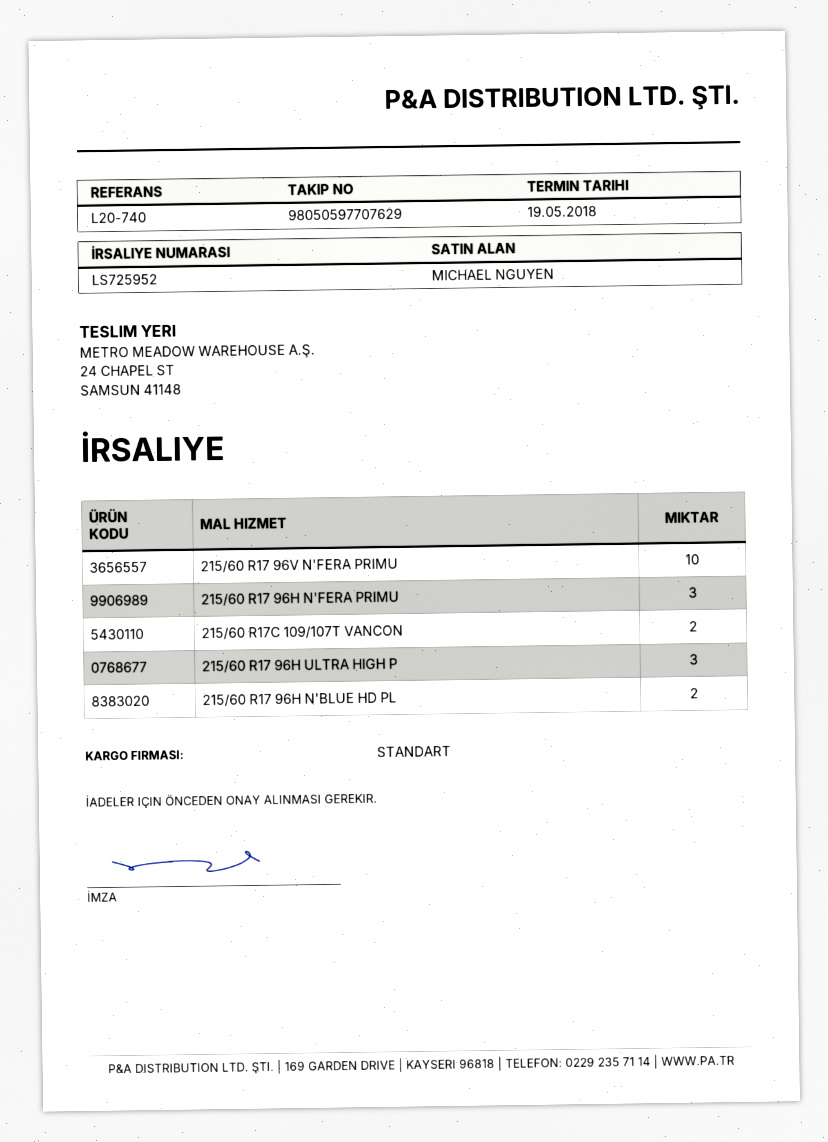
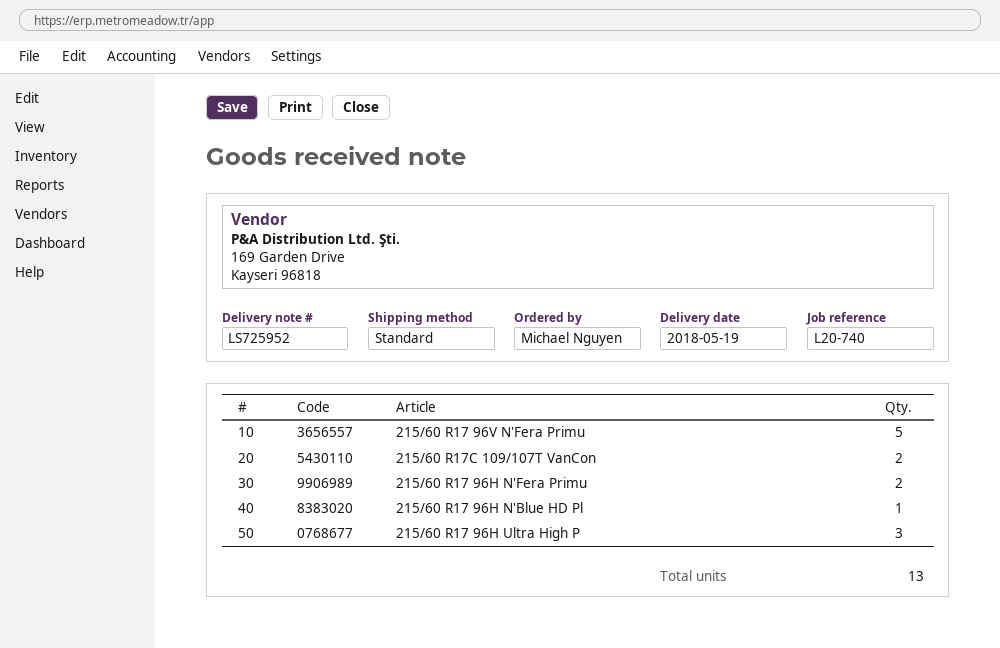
215/60 R17 96V N'FERA PRIMU: 10 -> 5
215/60 R17 96H N'FERA PRIMU: 3 -> 2
215/60 R17 96H N'BLUE HD PL: 2 -> 1

